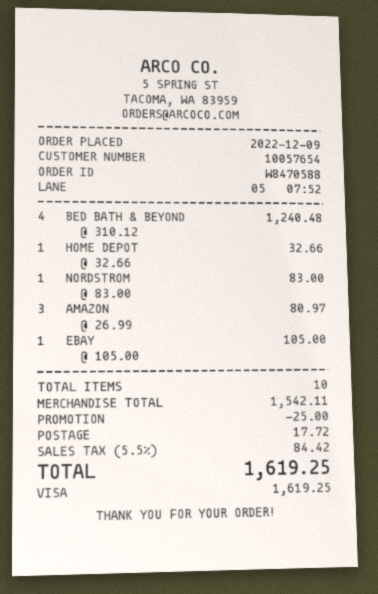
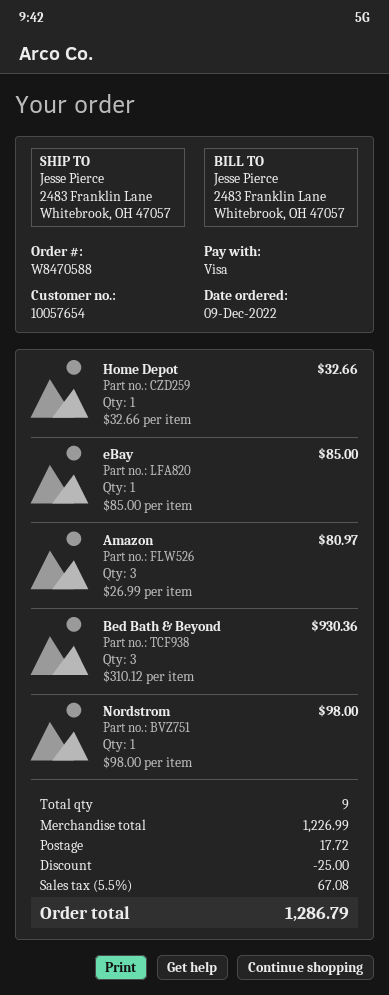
BED BATH & BEYOND: 4 x 310.12 = 1240.48 -> 3 x 310.12 = 930.36
NORDSTROM: 1 x 83.00 = 83.00 -> 1 x 98.00 = 98.00
EBAY: 1 x 105.00 = 105.00 -> 1 x 85.00 = 85.00
total quantity: 10 -> 9
subtotal: 1542.11 -> 1226.99
tax: 5.5% = 84.42 -> 5.5% = 67.08
total: 1619.25 -> 1286.79

